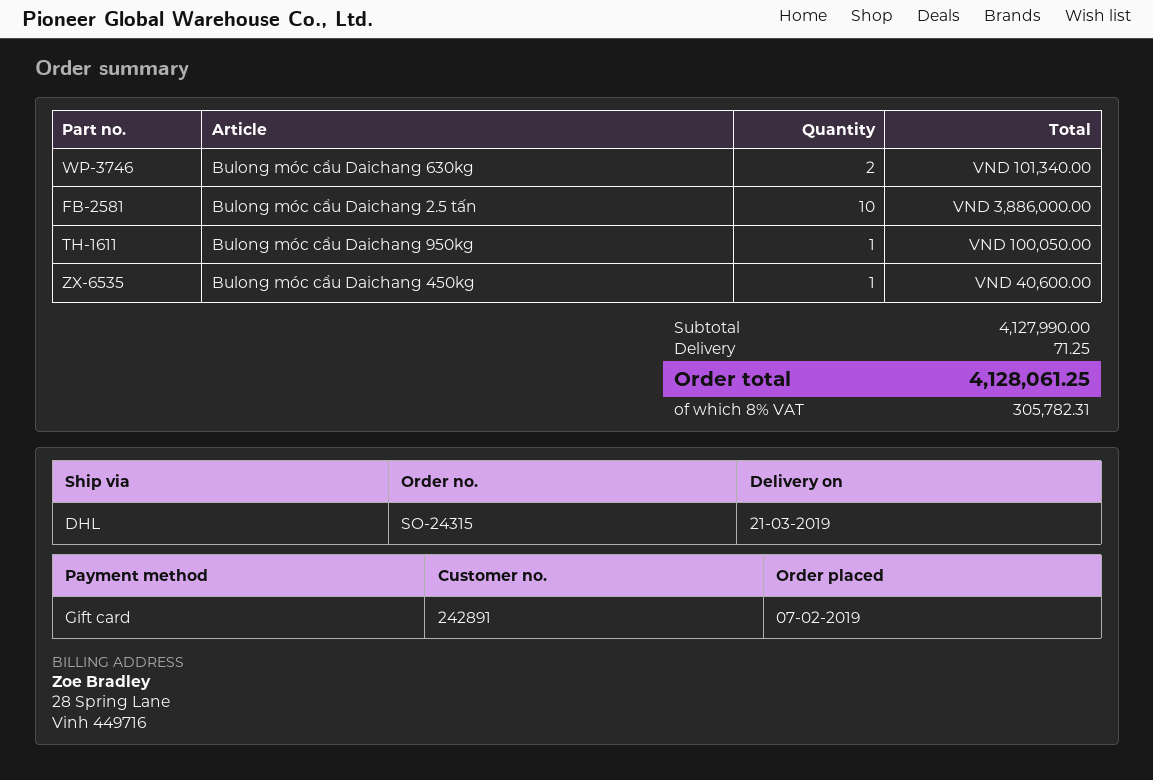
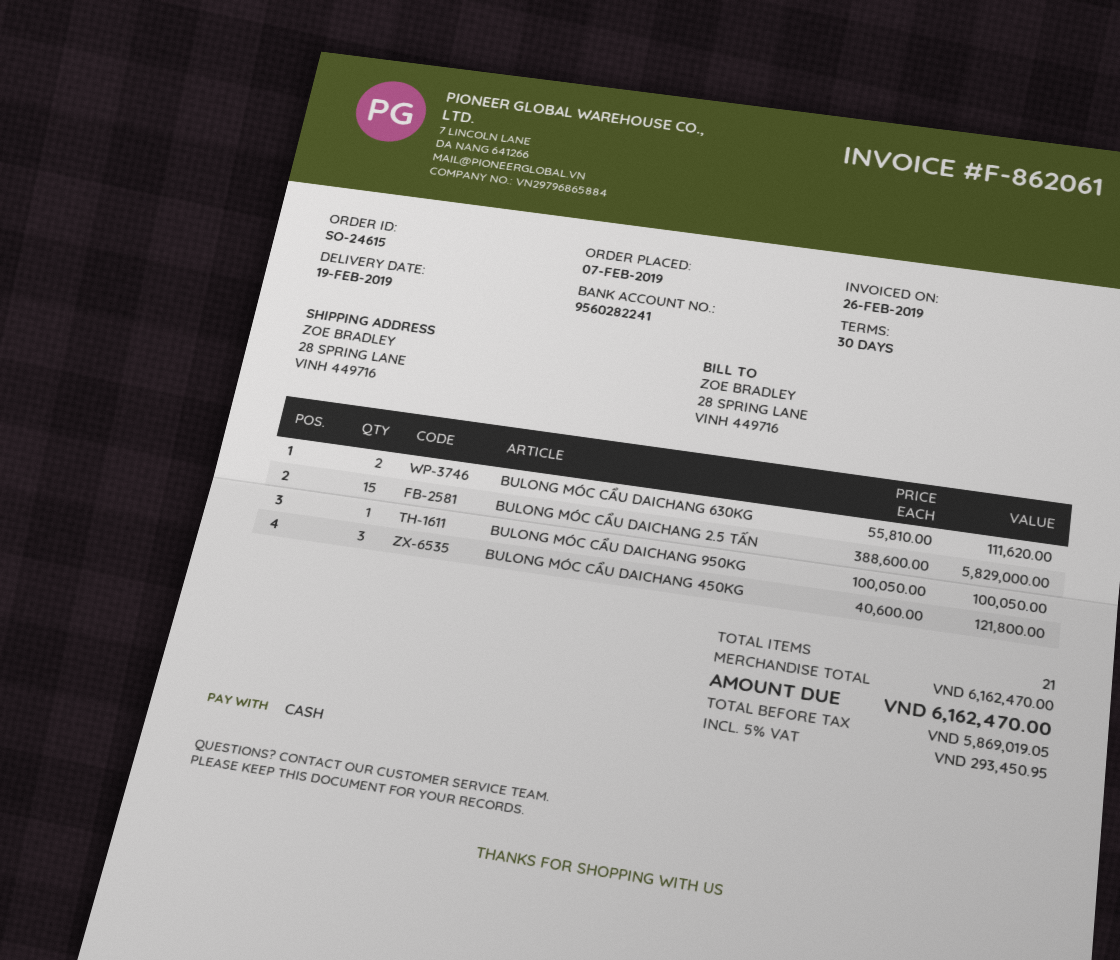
order number: SO-24315 -> SO-24615
delivery date: 2019-03-21 -> 2019-02-19
payment method: gift card -> cash
Bulong móc cẩu Daichang 630kg: 2 for 101340.00 -> 2 for 111620.00
Bulong móc cẩu Daichang 2.5 tấn: 10 for 3886000.00 -> 15 for 5829000.00
Bulong móc cẩu Daichang 450kg: 1 for 40600.00 -> 3 for 121800.00
subtotal: 4127990.00 -> 6162470.00
shipping: 71.25 -> none
tax: 8% = 305782.31 -> 5% = 293450.95
total: 4128061.25 -> 6162470.00

